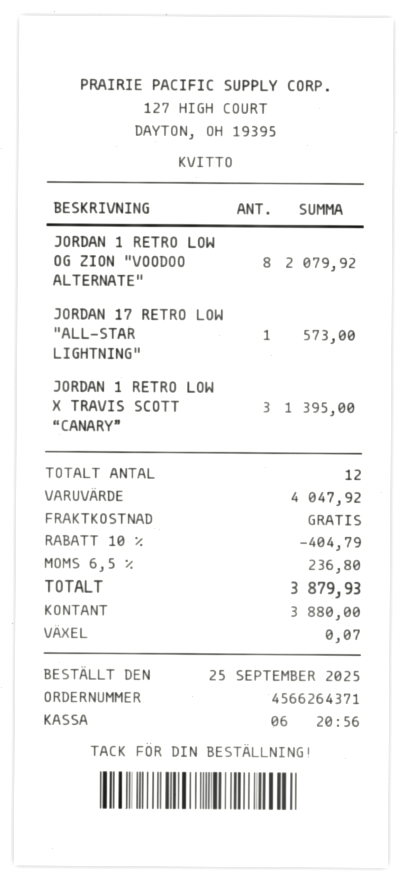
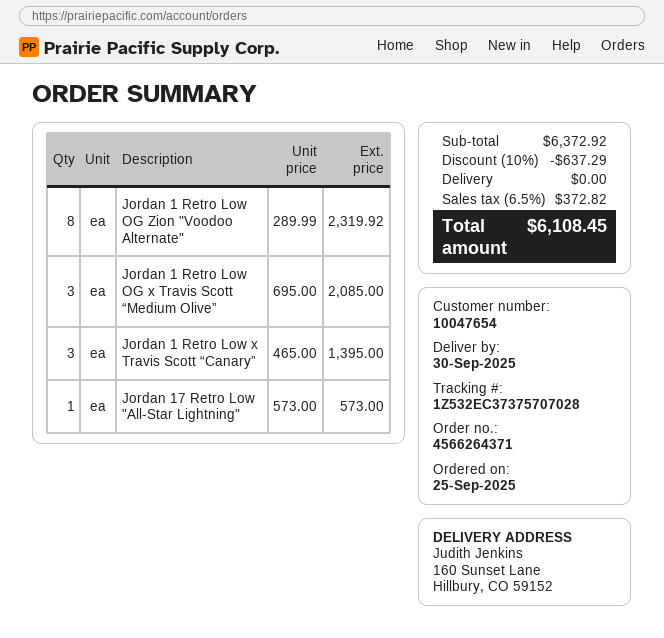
JORDAN 1 RETRO LOW OG ZION "VOODOO ALTERNATE": 8 for 2079.92 -> 8 for 2319.92
Jordan 1 Retro Low OG x Travis Scott “Medium Olive”: none -> 3 for 2085.00
subtotal: 4047.92 -> 6372.92
discount: 10% = 404.79 -> 10% = 637.29
tax: 6.5% = 236.80 -> 6.5% = 372.82
total: 3879.93 -> 6108.45

